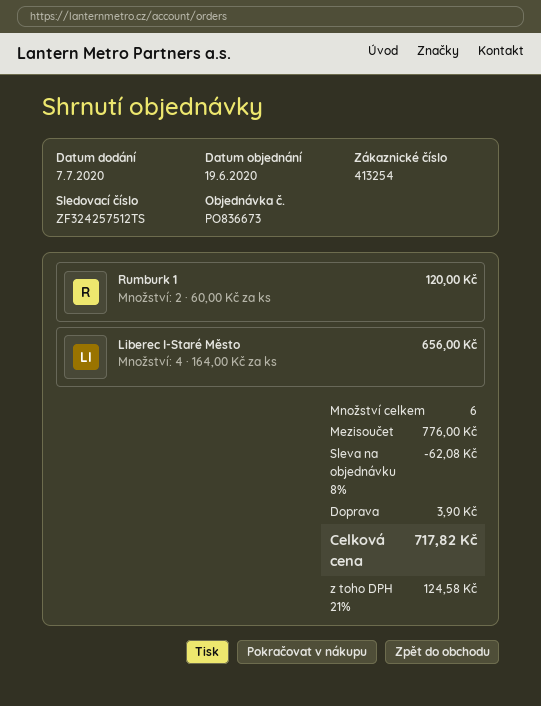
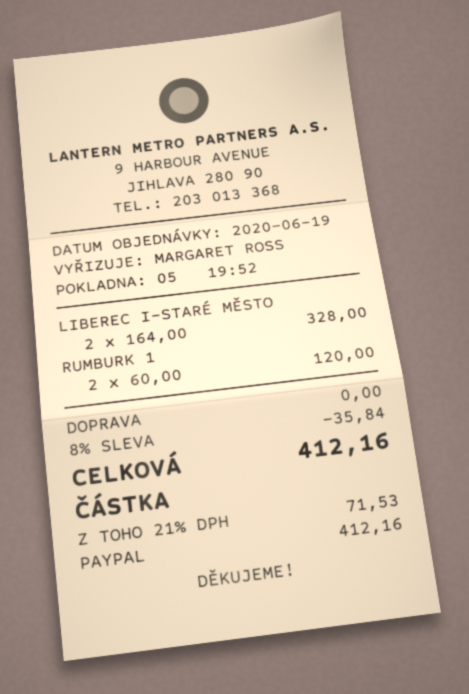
Liberec I-Staré Město: 4 x 164.00 = 656.00 -> 2 x 164.00 = 328.00
discount: 8% = 62.08 -> 8% = 35.84
shipping: 3.90 -> 0.00
tax: 21% = 124.58 -> 21% = 71.53
total: 717.82 -> 412.16

